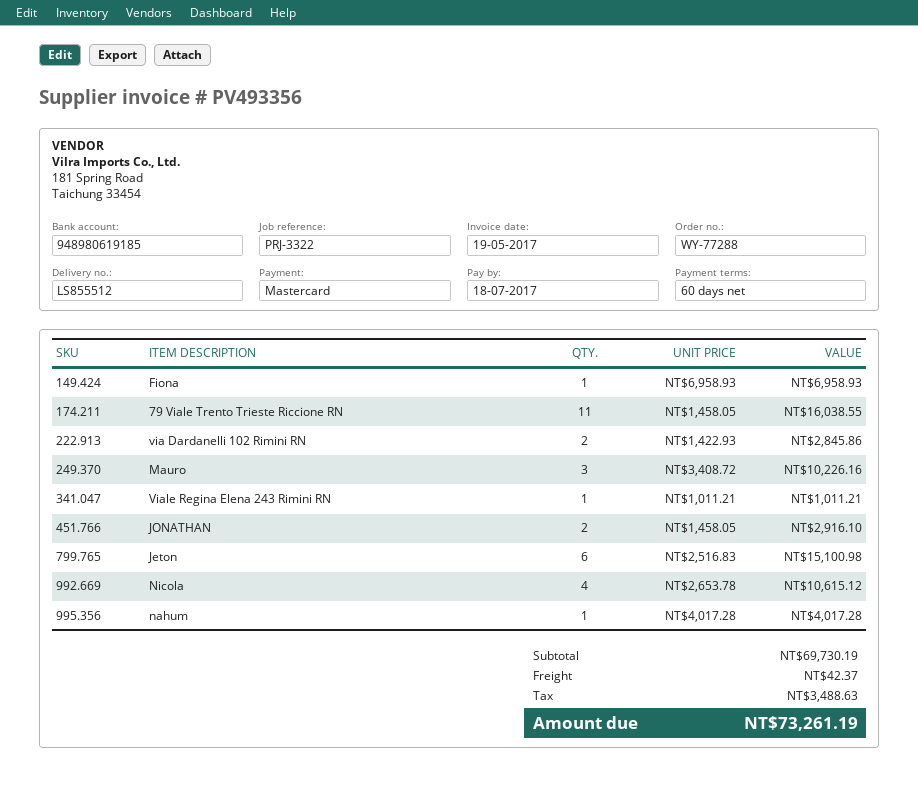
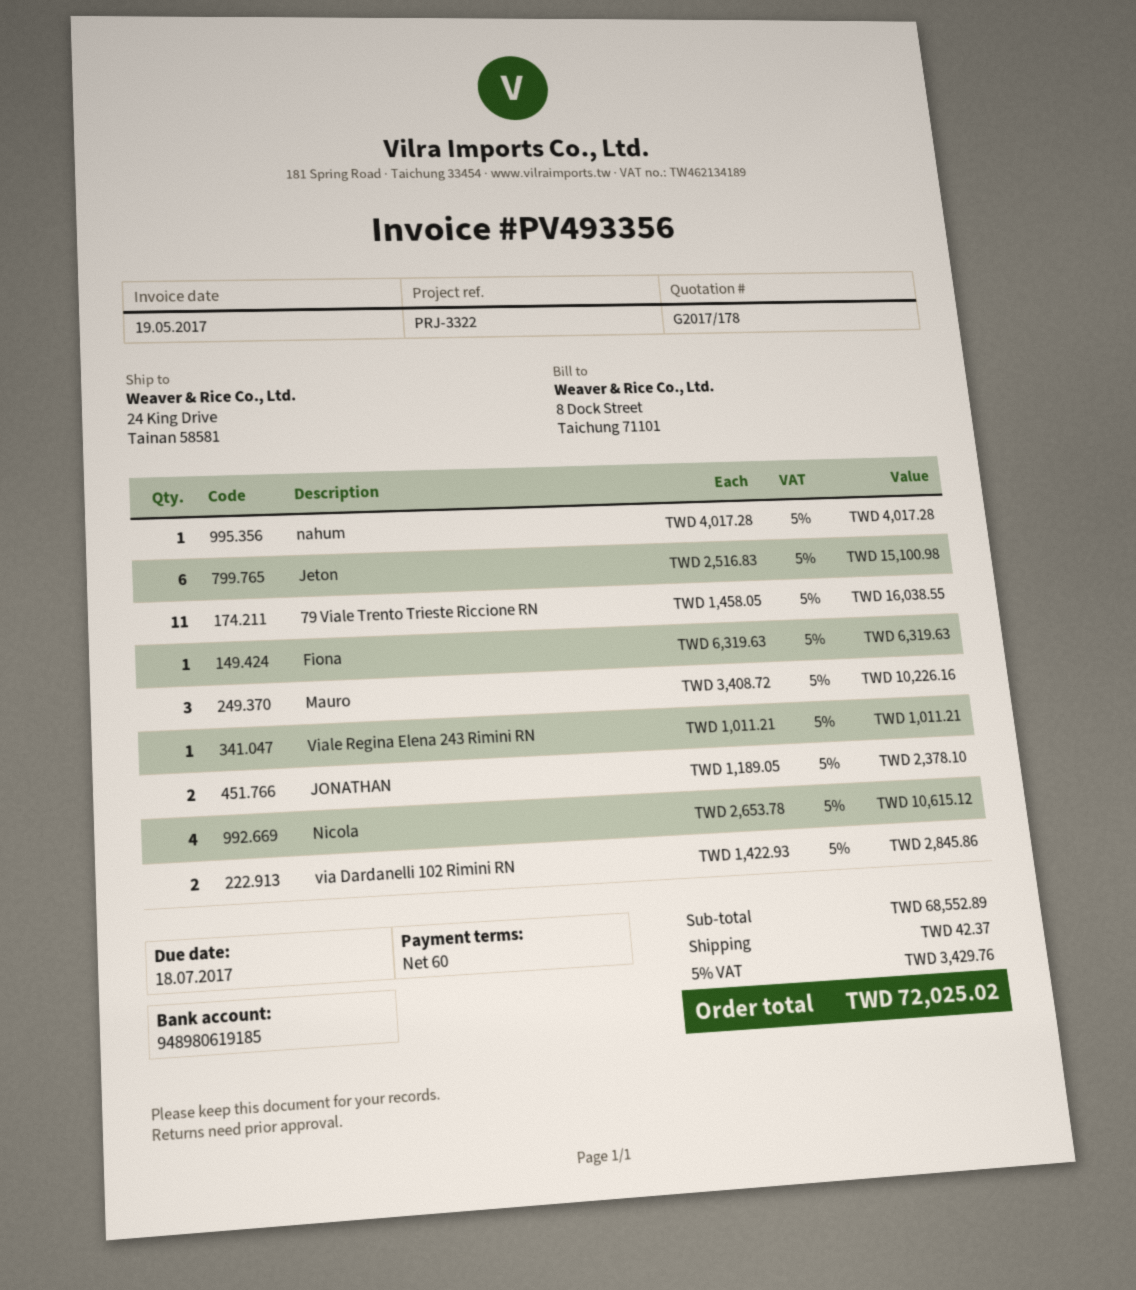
Fiona: 1 x 6958.93 = 6958.93 -> 1 x 6319.63 = 6319.63
JONATHAN: 2 x 1458.05 = 2916.10 -> 2 x 1189.05 = 2378.10
subtotal: 69730.19 -> 68552.89
tax: 3488.63 -> 3429.76
total: 73261.19 -> 72025.02

